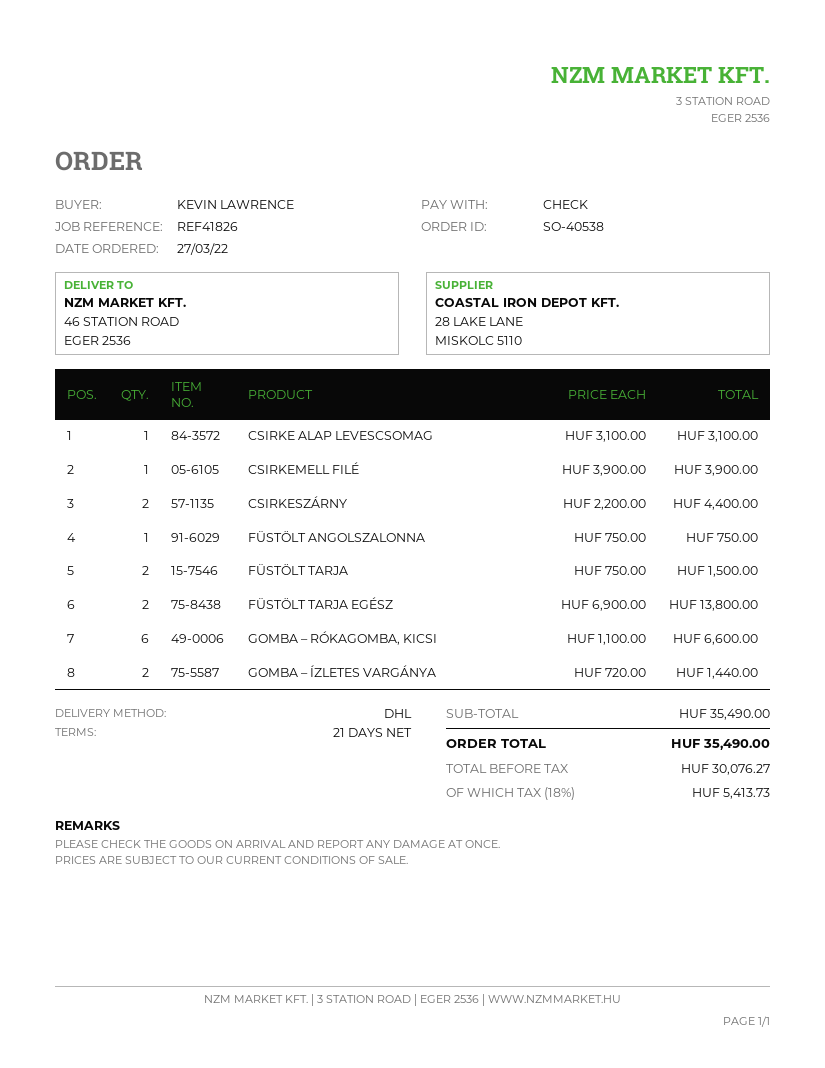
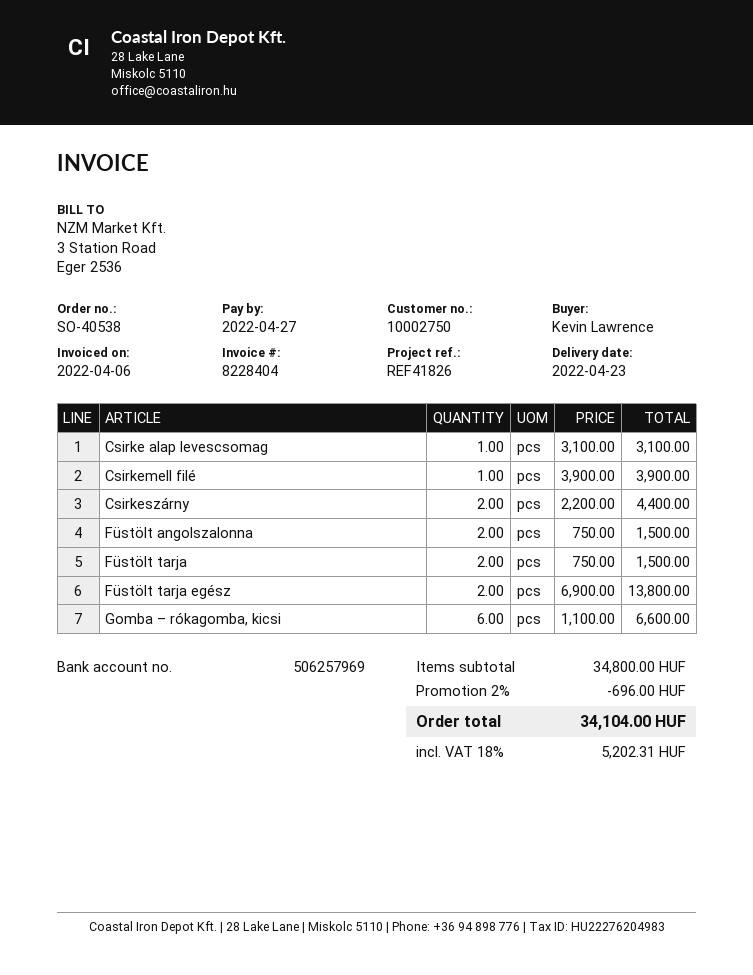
FÜSTÖLT ANGOLSZALONNA: 1 x 750.00 = 750.00 -> 2 x 750.00 = 1500.00
GOMBA – ÍZLETES VARGÁNYA: 2 x 720.00 = 1440.00 -> none
subtotal: 35490.00 -> 34800.00
discount: none -> 2% = 696.00
tax: 18% = 5413.73 -> 18% = 5202.31
total: 35490.00 -> 34104.00

